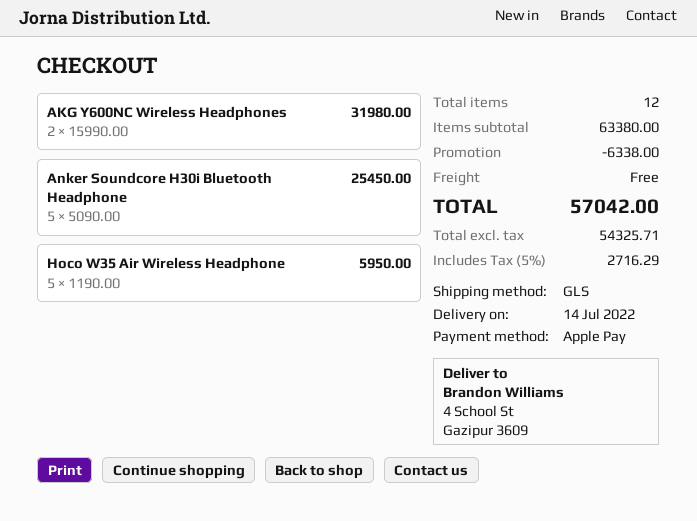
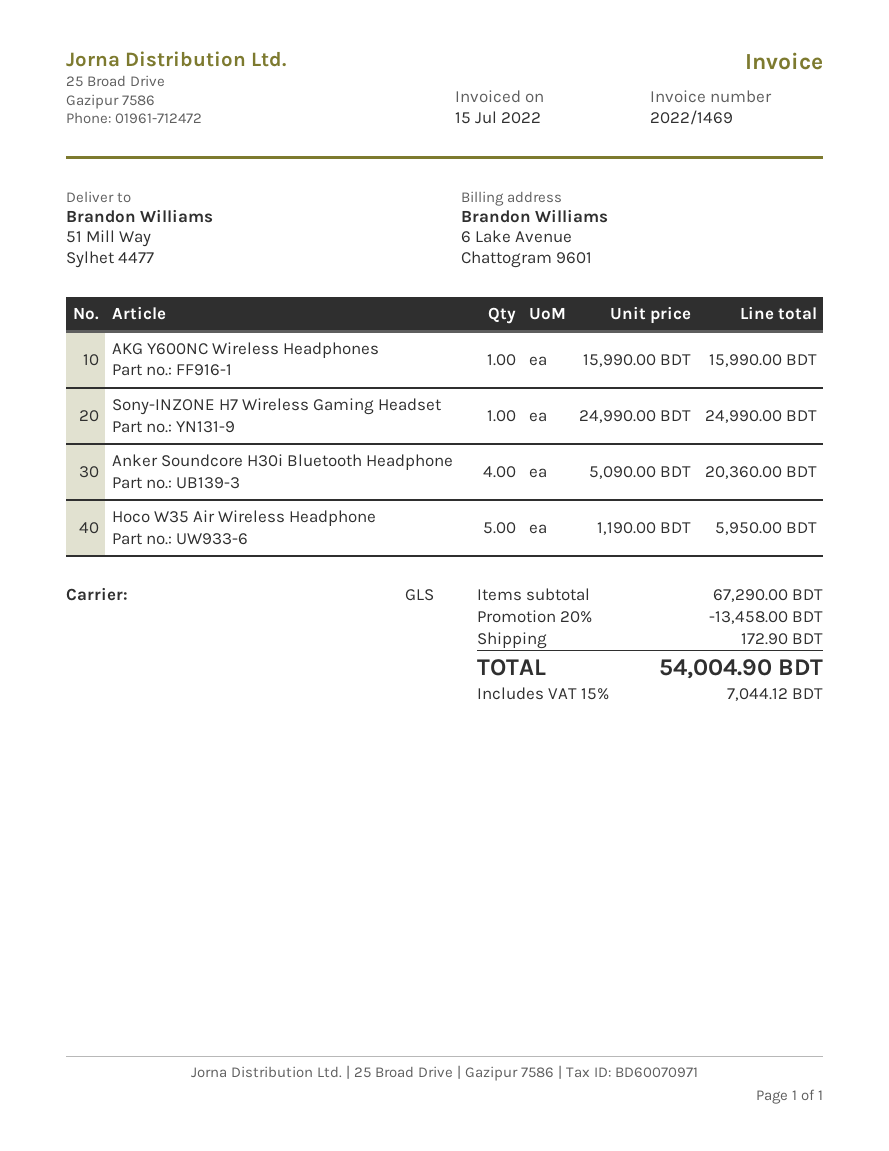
ship to: 4 School St, Gazipur 3609 -> 51 Mill Way, Sylhet 4477
AKG Y600NC Wireless Headphones: 2 x 15990.00 = 31980.00 -> 1 x 15990.00 = 15990.00
Anker Soundcore H30i Bluetooth Headphone: 5 x 5090.00 = 25450.00 -> 4 x 5090.00 = 20360.00
Sony-INZONE H7 Wireless Gaming Headset: none -> 1 x 24990.00 = 24990.00
subtotal: 63380.00 -> 67290.00
discount: 6338.00 -> 13458.00
shipping: 0.00 -> 172.90
tax: 5% = 2716.29 -> 15% = 7044.12
total: 57042.00 -> 54004.90

